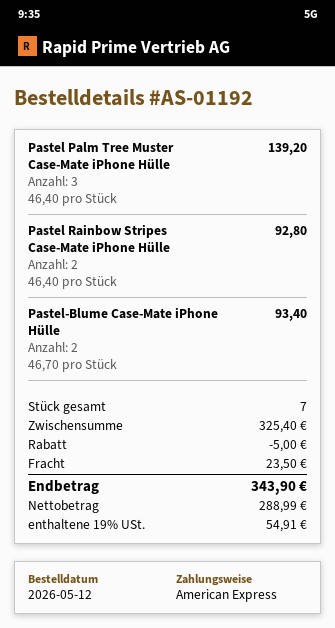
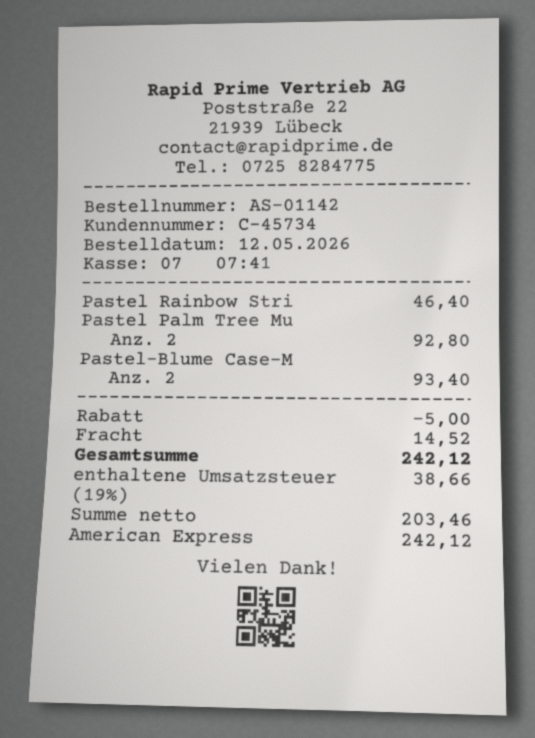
order number: AS-01192 -> AS-01142
Pastel Palm Tree Muster Case-Mate iPhone Hülle: 3 for 139.20 -> 2 for 92.80
Pastel Rainbow Stripes Case-Mate iPhone Hülle: 2 for 92.80 -> 1 for 46.40
shipping: 23.50 -> 14.52
net: 288.99 -> 203.46
tax: 19% = 54.91 -> 19% = 38.66
total: 343.90 -> 242.12

